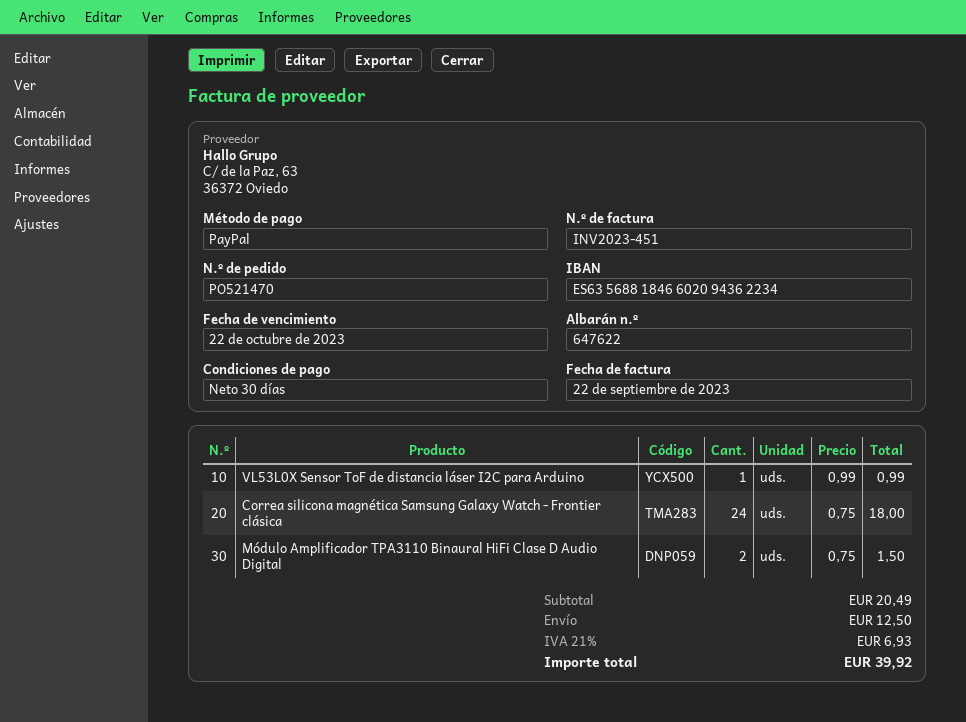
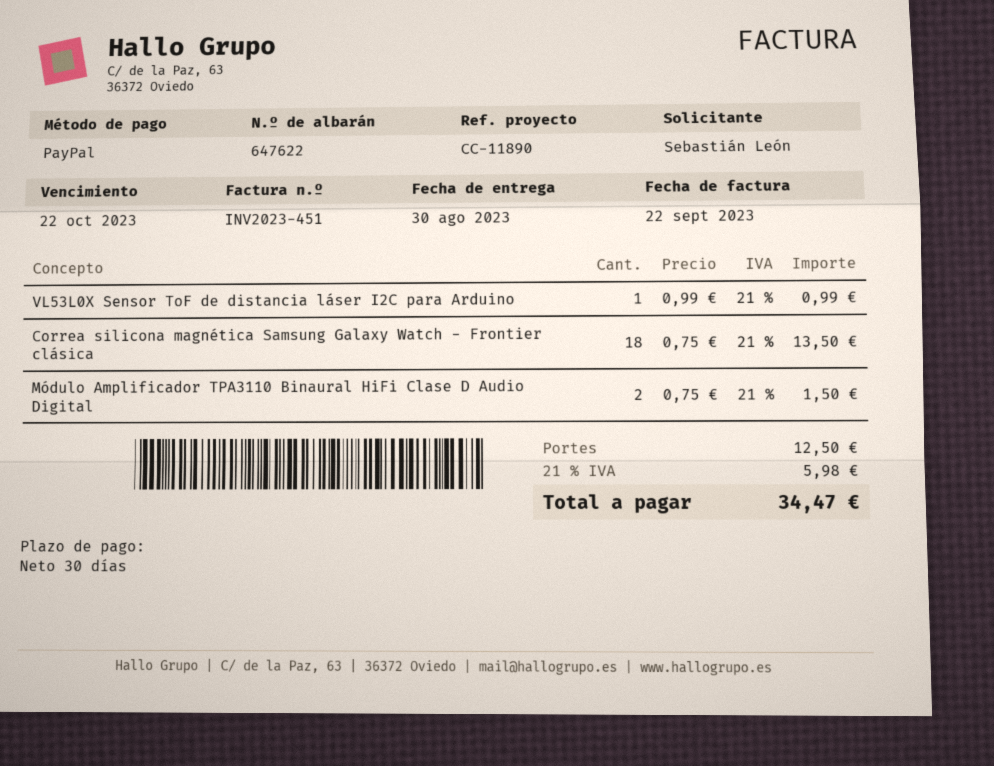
Correa silicona magnética Samsung Galaxy Watch - Frontier clásica: 24 x 0.75 = 18.00 -> 18 x 0.75 = 13.50
tax: 21% = 6.93 -> 21% = 5.98
total: 39.92 -> 34.47

